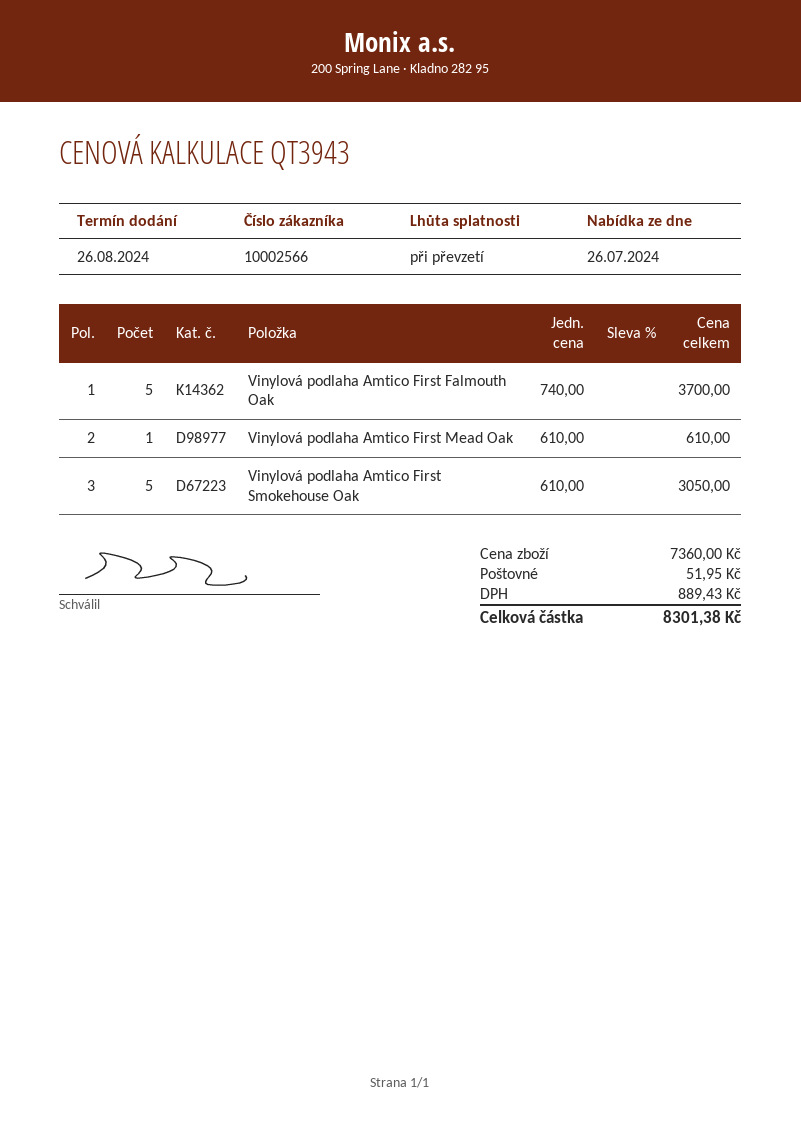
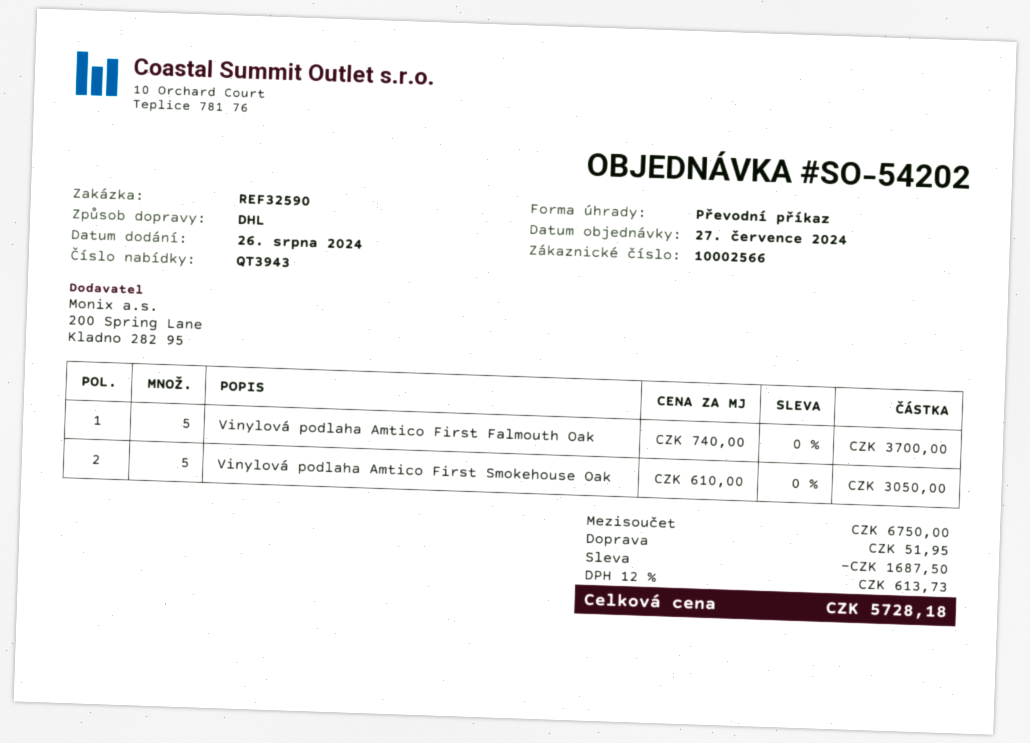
Vinylová podlaha Amtico First Mead Oak: 1 x 610.00 = 610.00 -> none
subtotal: 7360.00 -> 6750.00
discount: none -> 1687.50
tax: 889.43 -> 613.73
total: 8301.38 -> 5728.18

